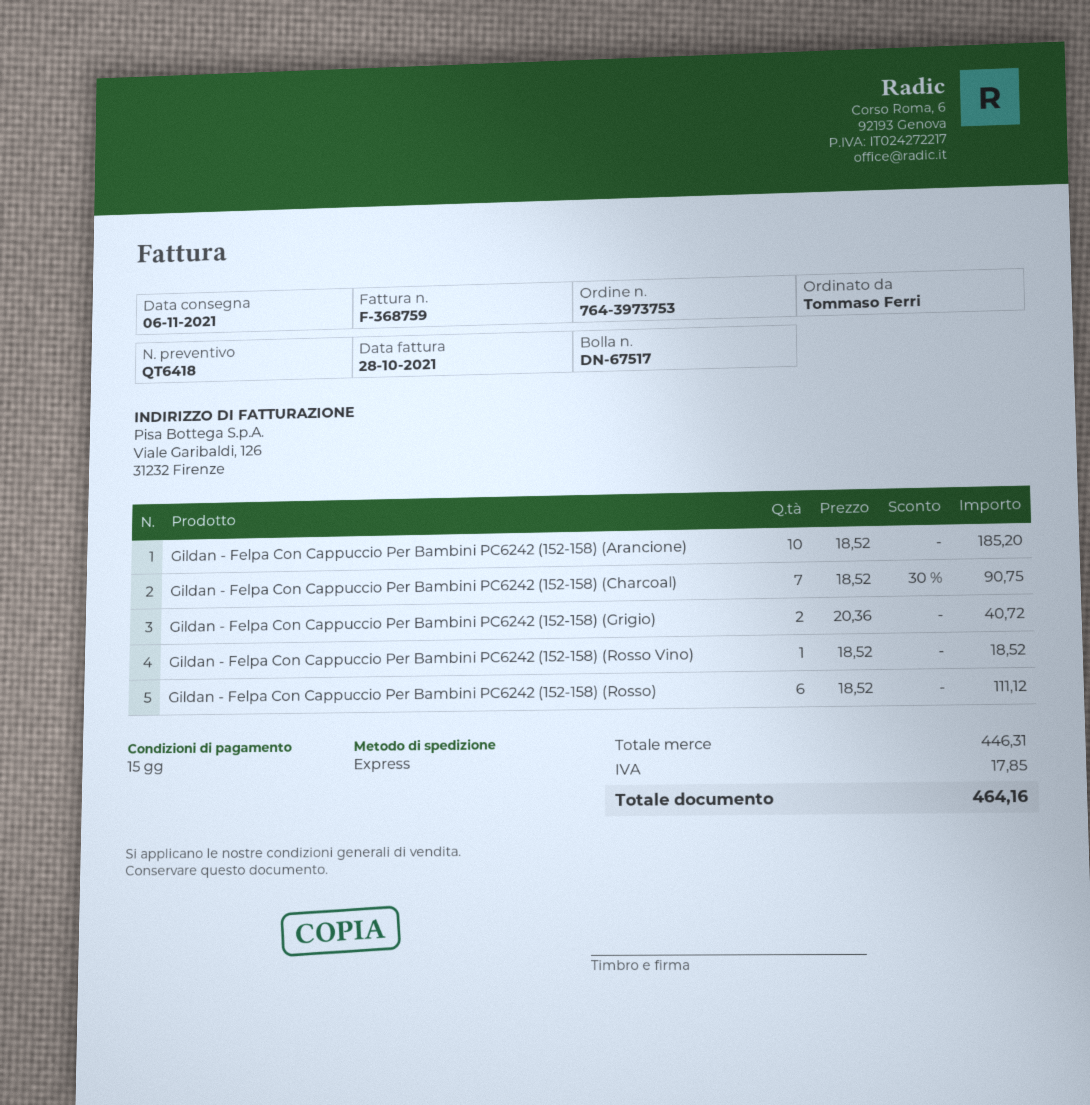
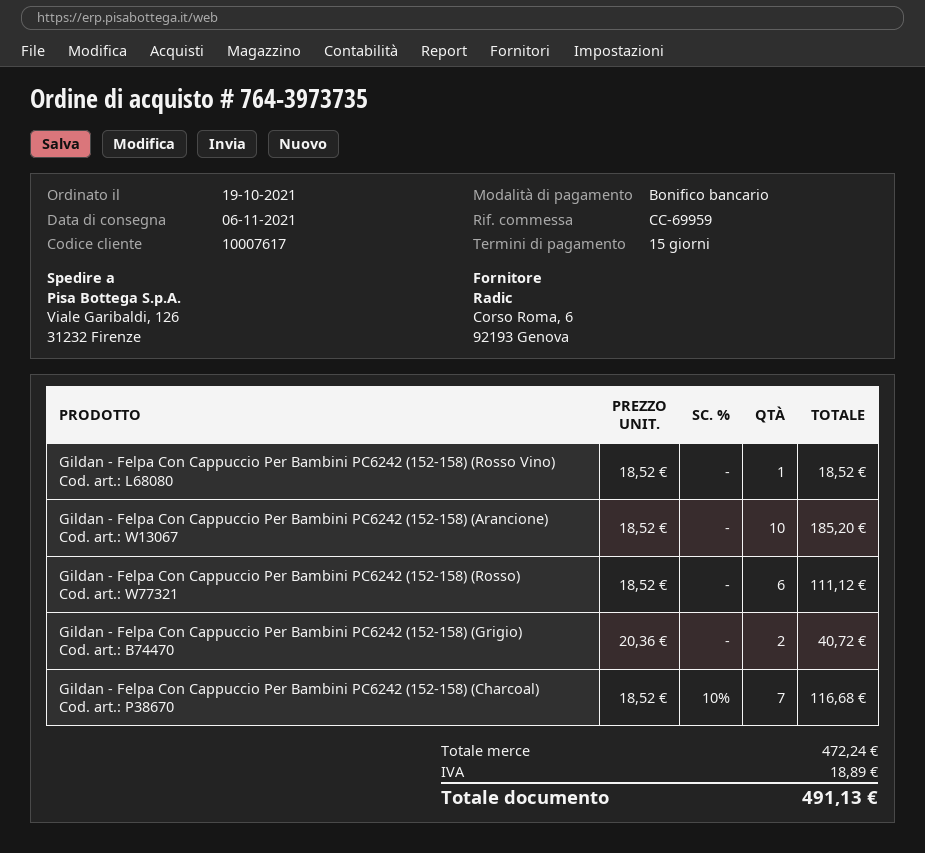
order number: 764-3973753 -> 764-3973735
Gildan - Felpa Con Cappuccio Per Bambini PC6242 (152-158) (Charcoal): 7 x 18.52 - 30% = 90.75 -> 7 x 18.52 - 10% = 116.68
subtotal: 446.31 -> 472.24
tax: 17.85 -> 18.89
total: 464.16 -> 491.13

